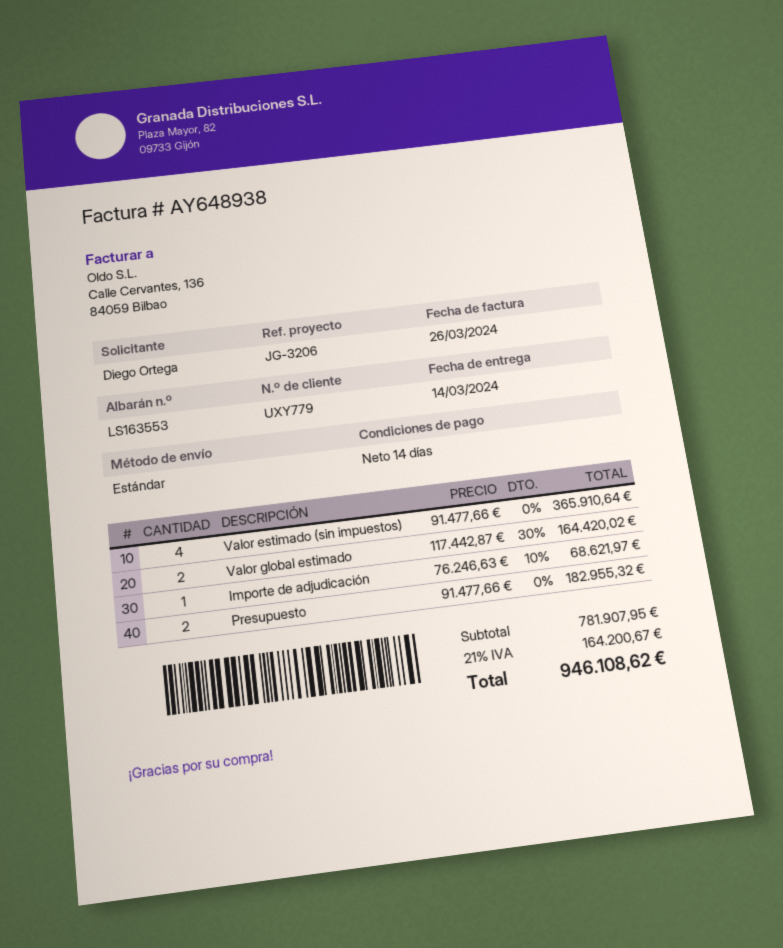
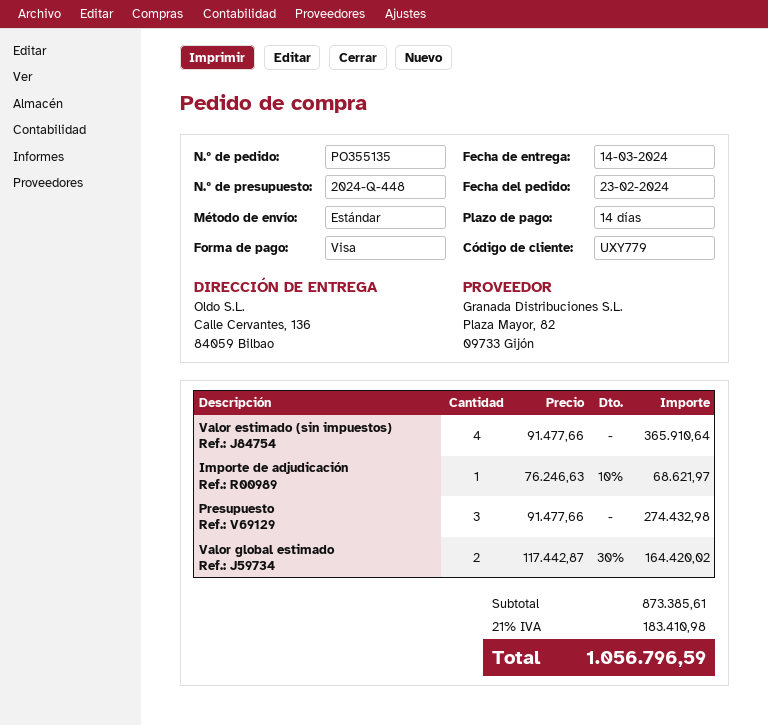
Presupuesto: 2 x 91477.66 = 182955.32 -> 3 x 91477.66 = 274432.98
subtotal: 781907.95 -> 873385.61
tax: 21% = 164200.67 -> 21% = 183410.98
total: 946108.62 -> 1056796.59

